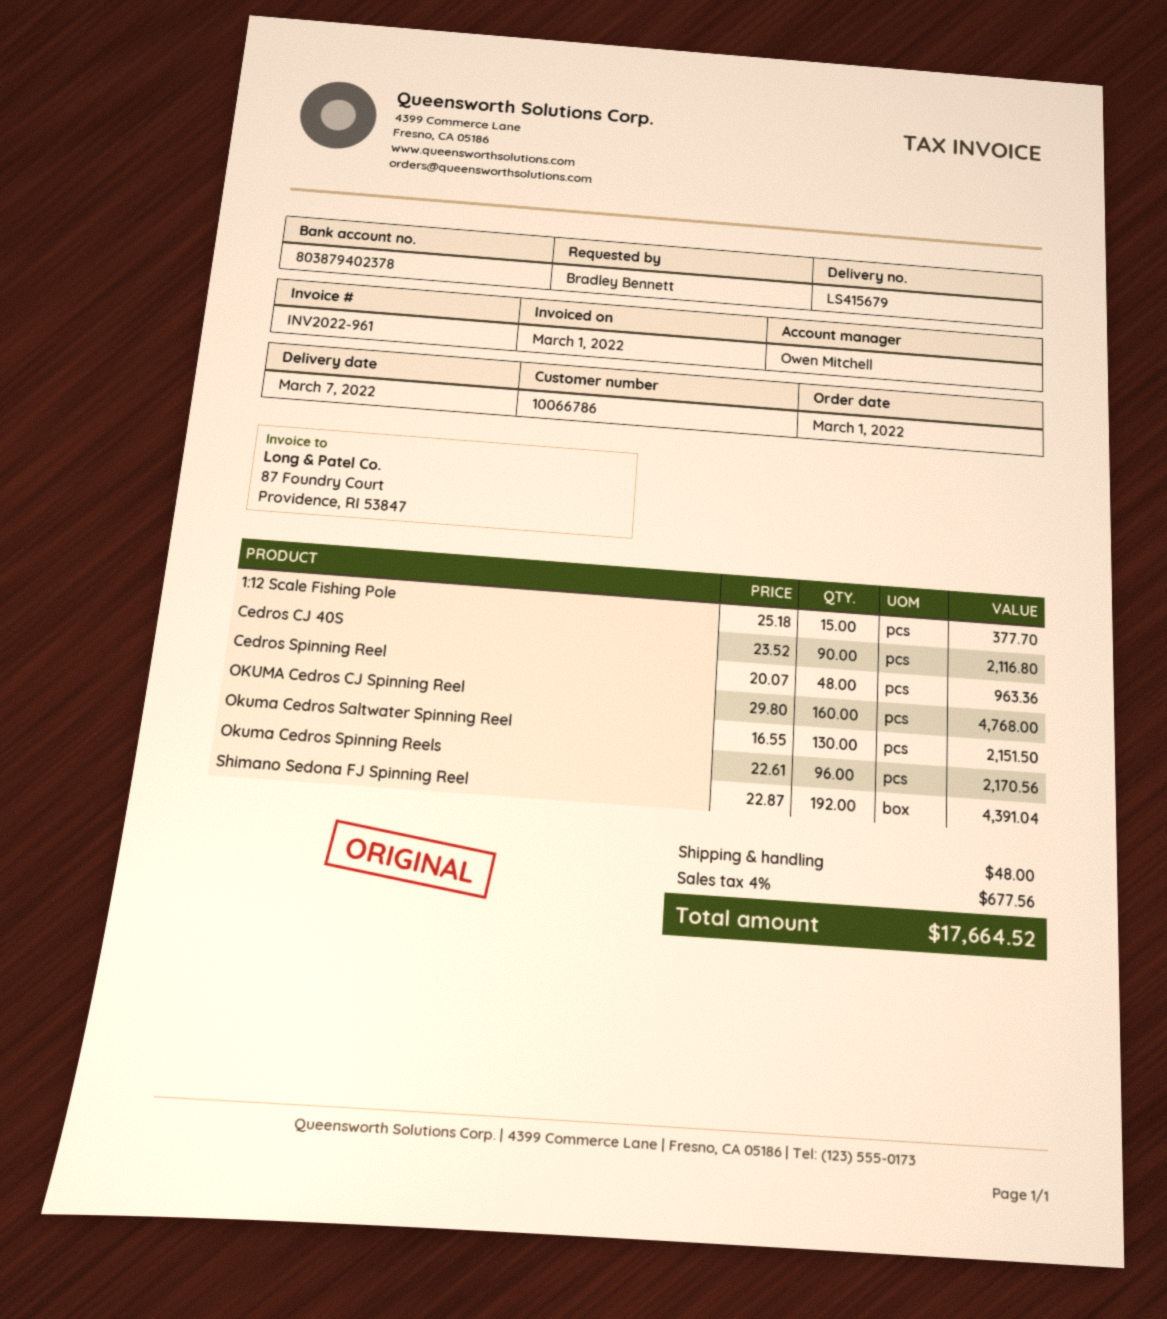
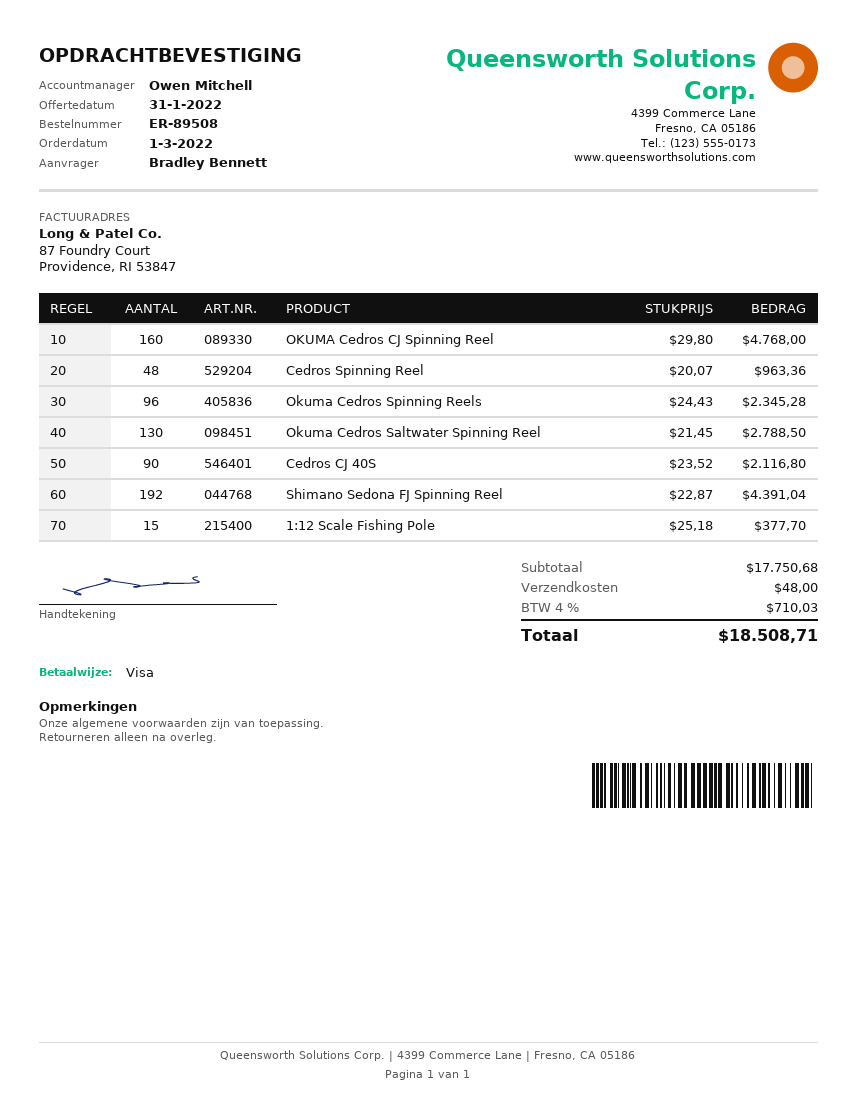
Okuma Cedros Saltwater Spinning Reel: 130 x 16.55 = 2151.50 -> 130 x 21.45 = 2788.50
Okuma Cedros Spinning Reels: 96 x 22.61 = 2170.56 -> 96 x 24.43 = 2345.28
tax: 4% = 677.56 -> 4% = 710.03
total: 17664.52 -> 18508.71

